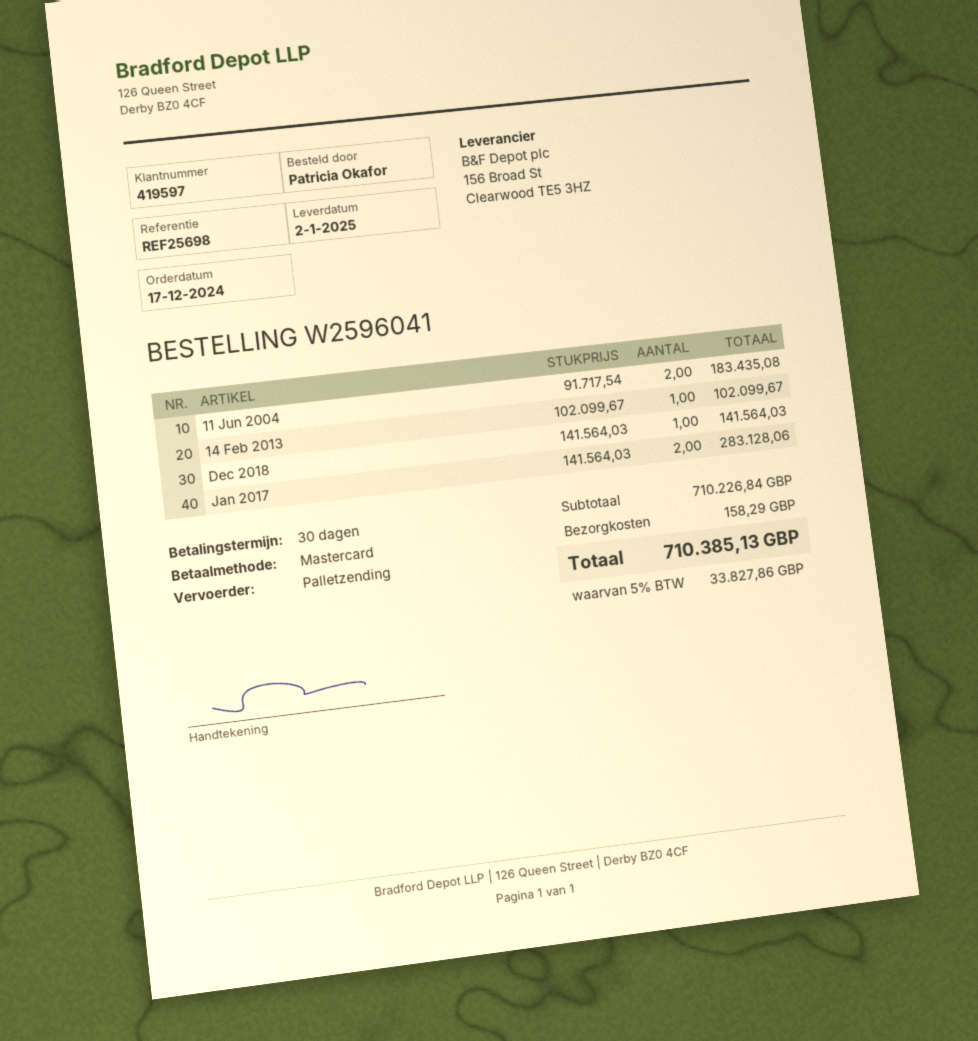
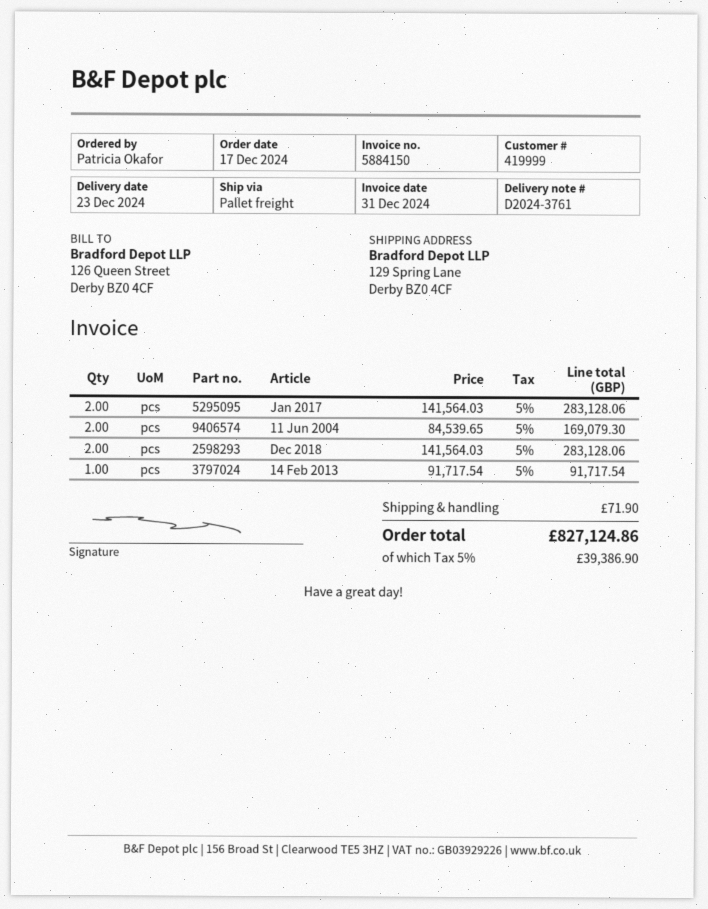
delivery date: 2025-01-02 -> 2024-12-23
customer number: 419597 -> 419999
11 Jun 2004: 2 x 91717.54 = 183435.08 -> 2 x 84539.65 = 169079.30
14 Feb 2013: 1 x 102099.67 = 102099.67 -> 1 x 91717.54 = 91717.54
Dec 2018: 1 x 141564.03 = 141564.03 -> 2 x 141564.03 = 283128.06
shipping: 158.29 -> 71.90
tax: 5% = 33827.86 -> 5% = 39386.90
total: 710385.13 -> 827124.86

